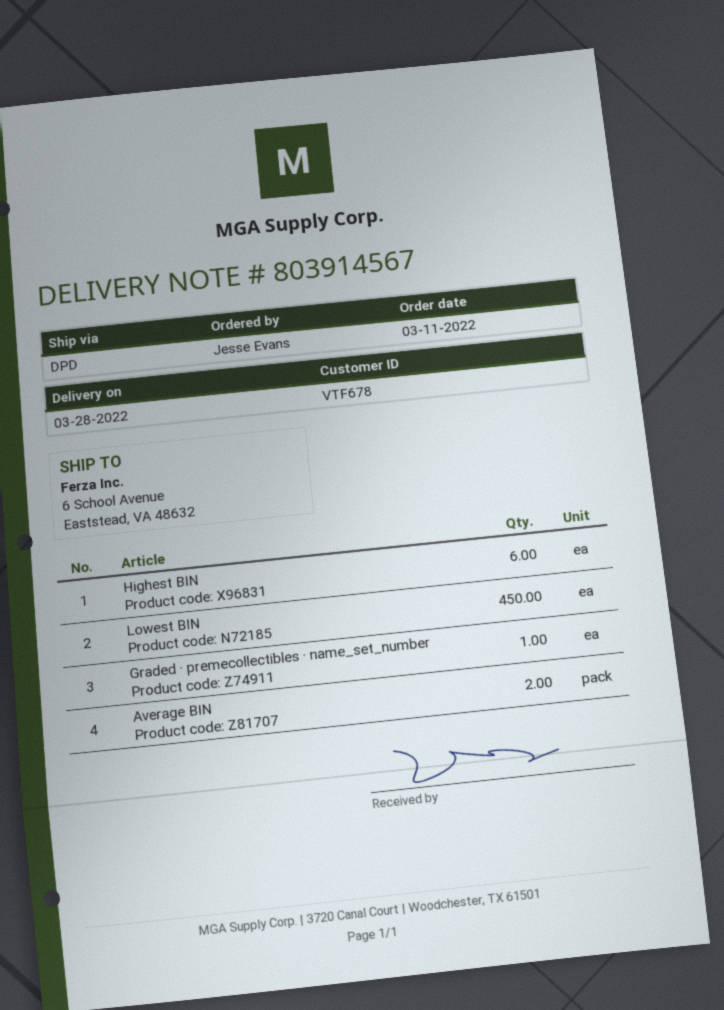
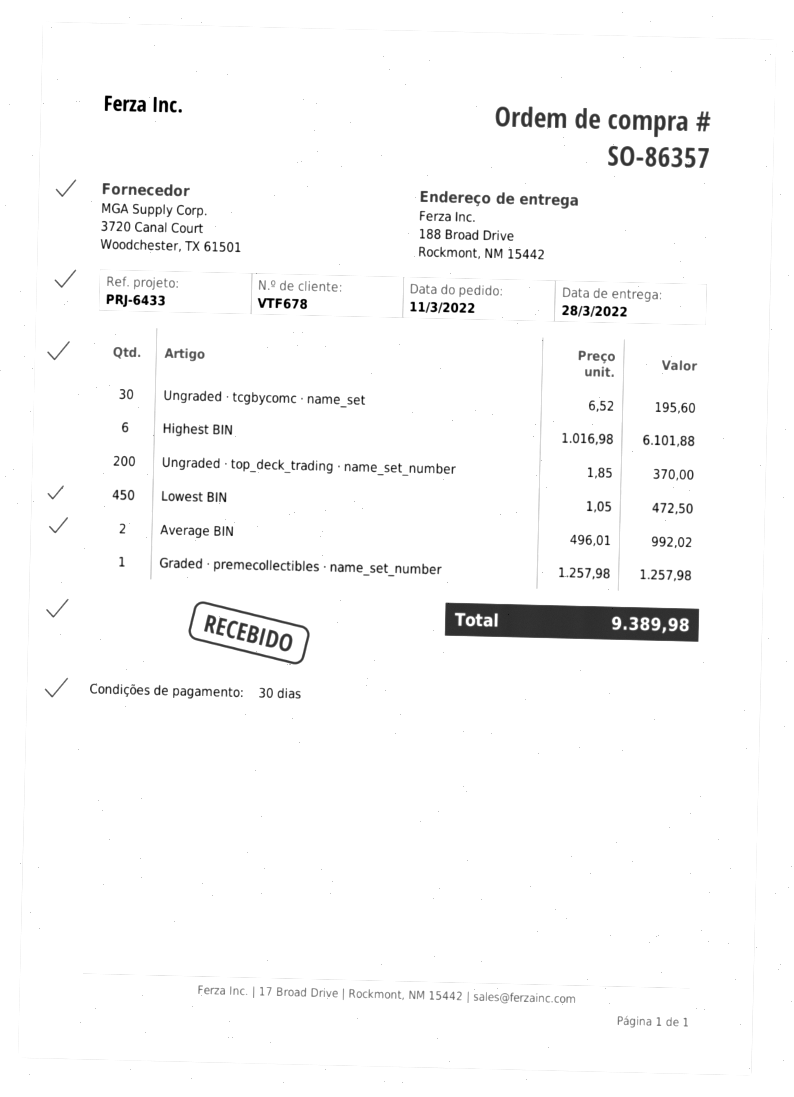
ship to: 6 School Avenue, Eaststead, VA 48632 -> 188 Broad Drive, Rockmont, NM 15442
Ungraded · tcgbycomc · name_set: none -> 30
Ungraded · top_deck_trading · name_set_number: none -> 200

